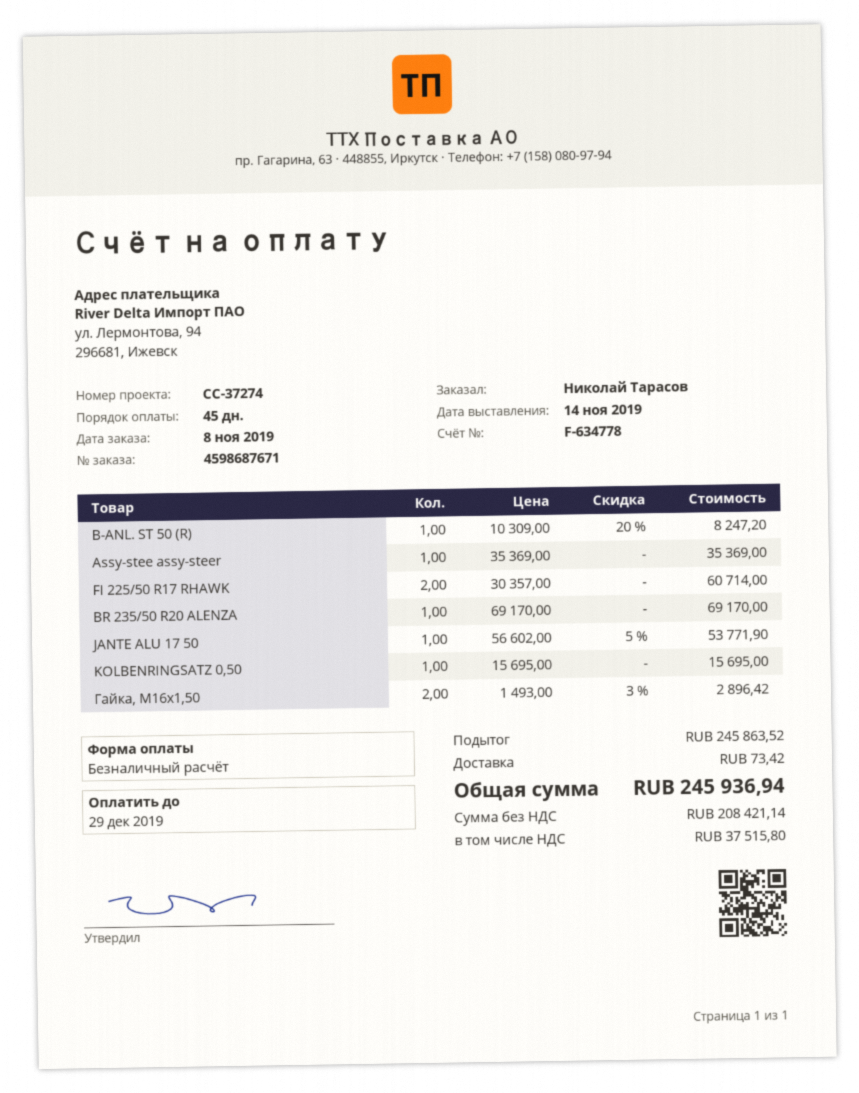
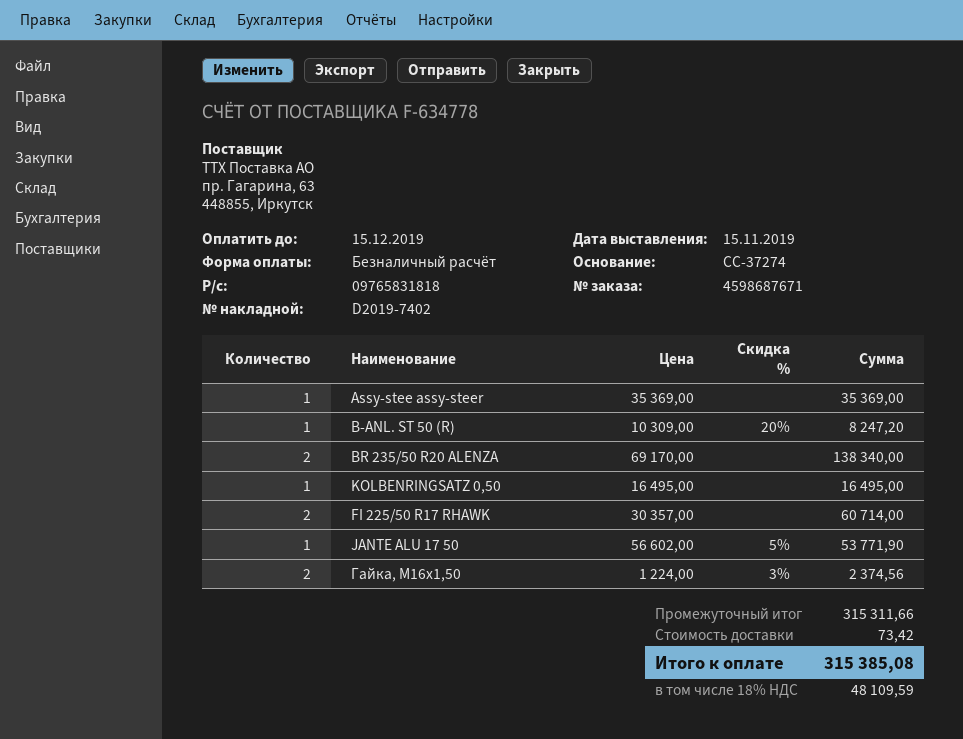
invoice date: 2019-11-14 -> 2019-11-15
due date: 2019-12-29 -> 2019-12-15
BR 235/50 R20 ALENZA: 1 x 69170.00 = 69170.00 -> 2 x 69170.00 = 138340.00
KOLBENRINGSATZ 0,50: 1 x 15695.00 = 15695.00 -> 1 x 16495.00 = 16495.00
Гайка, M16x1,50: 2 x 1493.00 - 3% = 2896.42 -> 2 x 1224.00 - 3% = 2374.56
subtotal: 245863.52 -> 315311.66
tax: 37515.80 -> 48109.59
total: 245936.94 -> 315385.08

